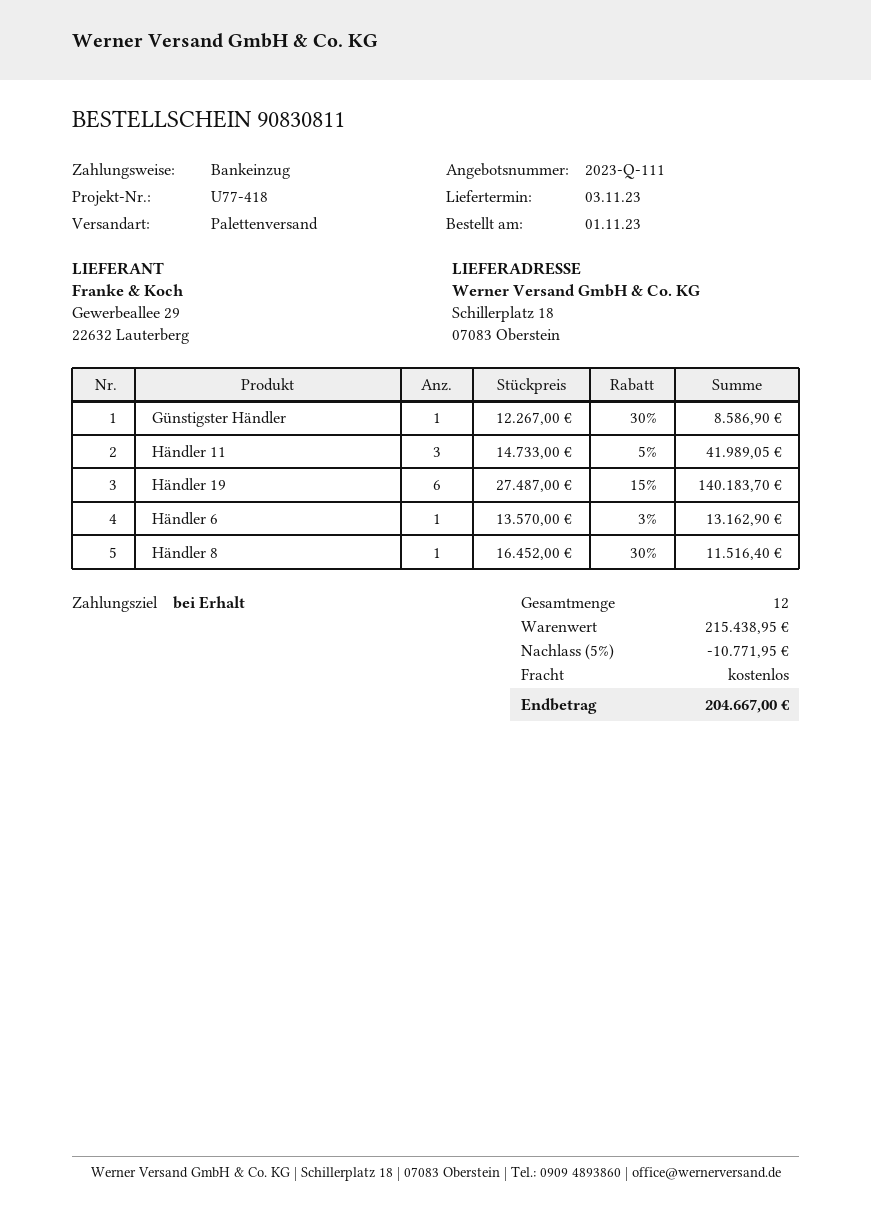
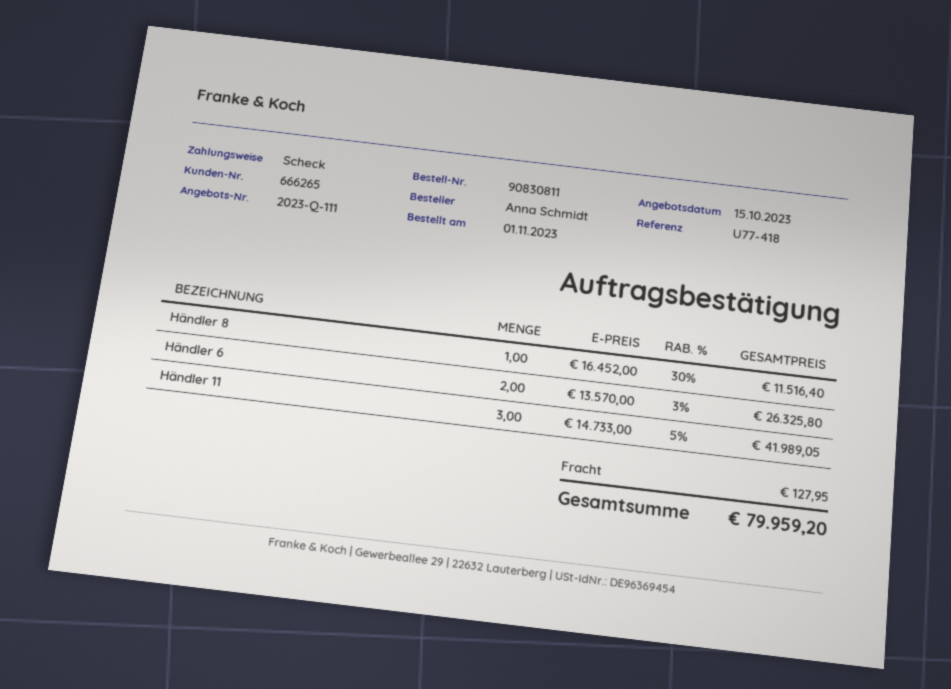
payment method: direct debit -> cheque
Günstigster Händler: 1 x 12267.00 - 30% = 8586.90 -> none
Händler 19: 6 x 27487.00 - 15% = 140183.70 -> none
Händler 6: 1 x 13570.00 - 3% = 13162.90 -> 2 x 13570.00 - 3% = 26325.80
discount: 5% = 10771.95 -> none
shipping: 0.00 -> 127.95
total: 204667.00 -> 79959.20

